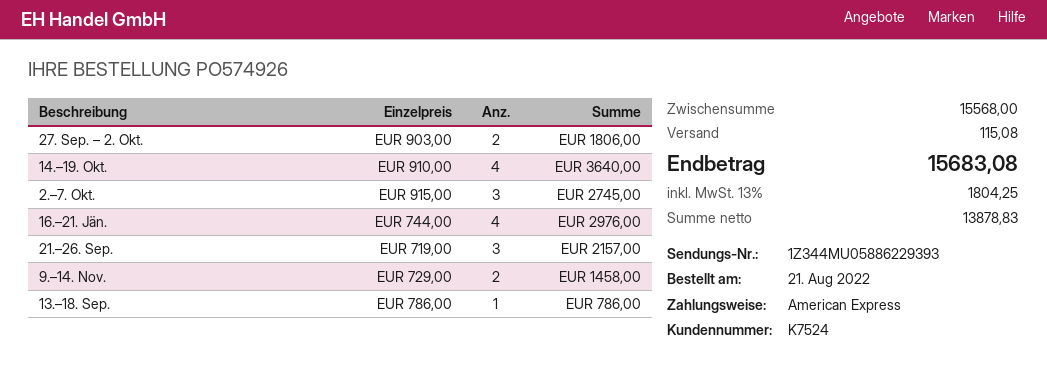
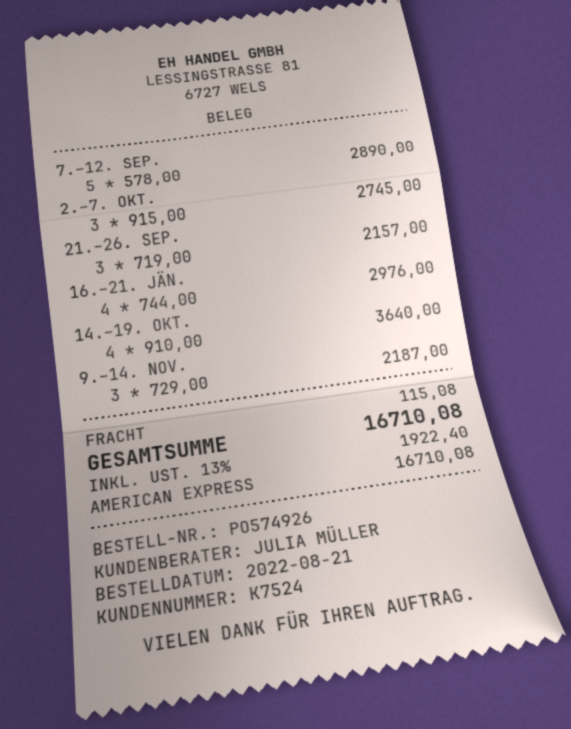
27. Sep. – 2. Okt.: 2 x 903.00 = 1806.00 -> none
9.–14. Nov.: 2 x 729.00 = 1458.00 -> 3 x 729.00 = 2187.00
13.–18. Sep.: 1 x 786.00 = 786.00 -> none
7.–12. SEP.: none -> 5 x 578.00 = 2890.00
tax: 13% = 1804.25 -> 13% = 1922.40
total: 15683.08 -> 16710.08

